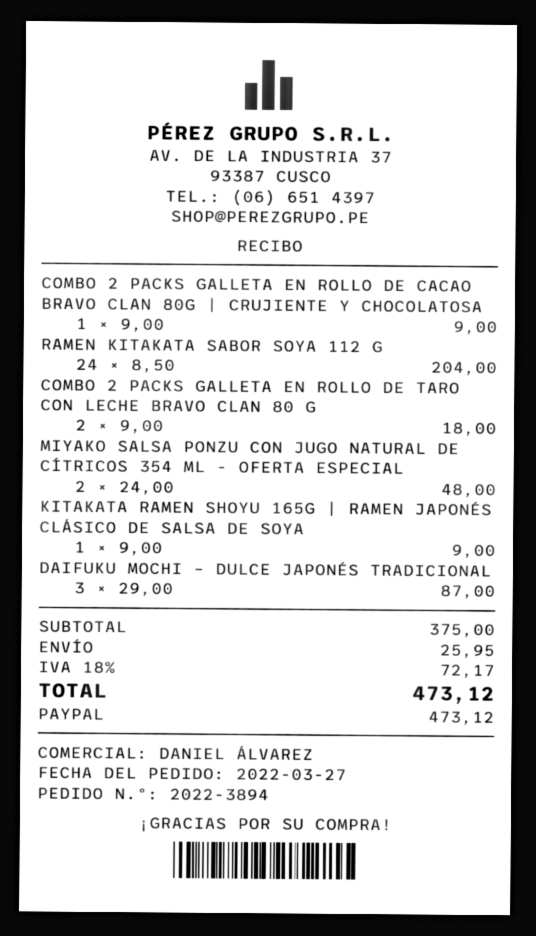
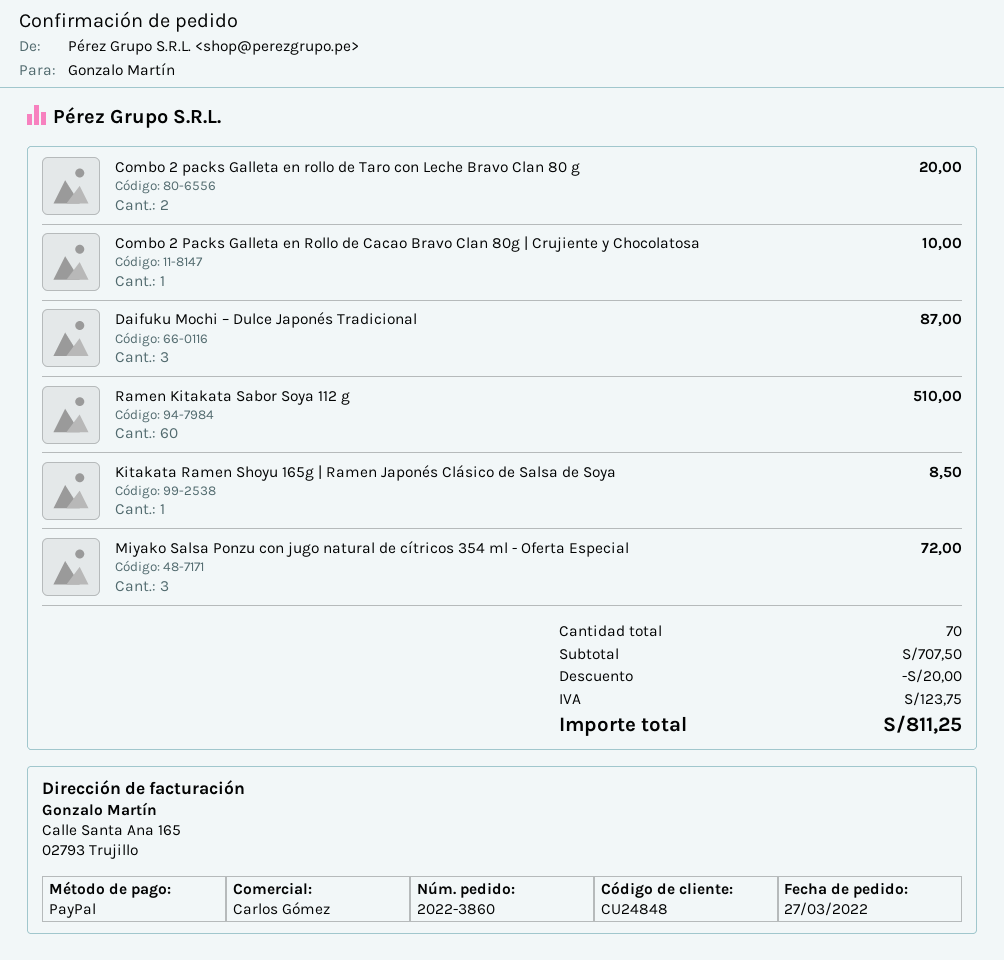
order number: 2022-3894 -> 2022-3860
sales rep: DANIEL ÁLVAREZ -> Carlos Gómez
COMBO 2 PACKS GALLETA EN ROLLO DE CACAO BRAVO CLAN 80G | CRUJIENTE Y CHOCOLATOSA: 1 for 9.00 -> 1 for 10.00
RAMEN KITAKATA SABOR SOYA 112 G: 24 for 204.00 -> 60 for 510.00
COMBO 2 PACKS GALLETA EN ROLLO DE TARO CON LECHE BRAVO CLAN 80 G: 2 for 18.00 -> 2 for 20.00
MIYAKO SALSA PONZU CON JUGO NATURAL DE CÍTRICOS 354 ML - OFERTA ESPECIAL: 2 for 48.00 -> 3 for 72.00
KITAKATA RAMEN SHOYU 165G | RAMEN JAPONÉS CLÁSICO DE SALSA DE SOYA: 1 for 9.00 -> 1 for 8.50
subtotal: 375.00 -> 707.50
discount: none -> 20.00
shipping: 25.95 -> none
tax: 72.17 -> 123.75
total: 473.12 -> 811.25

